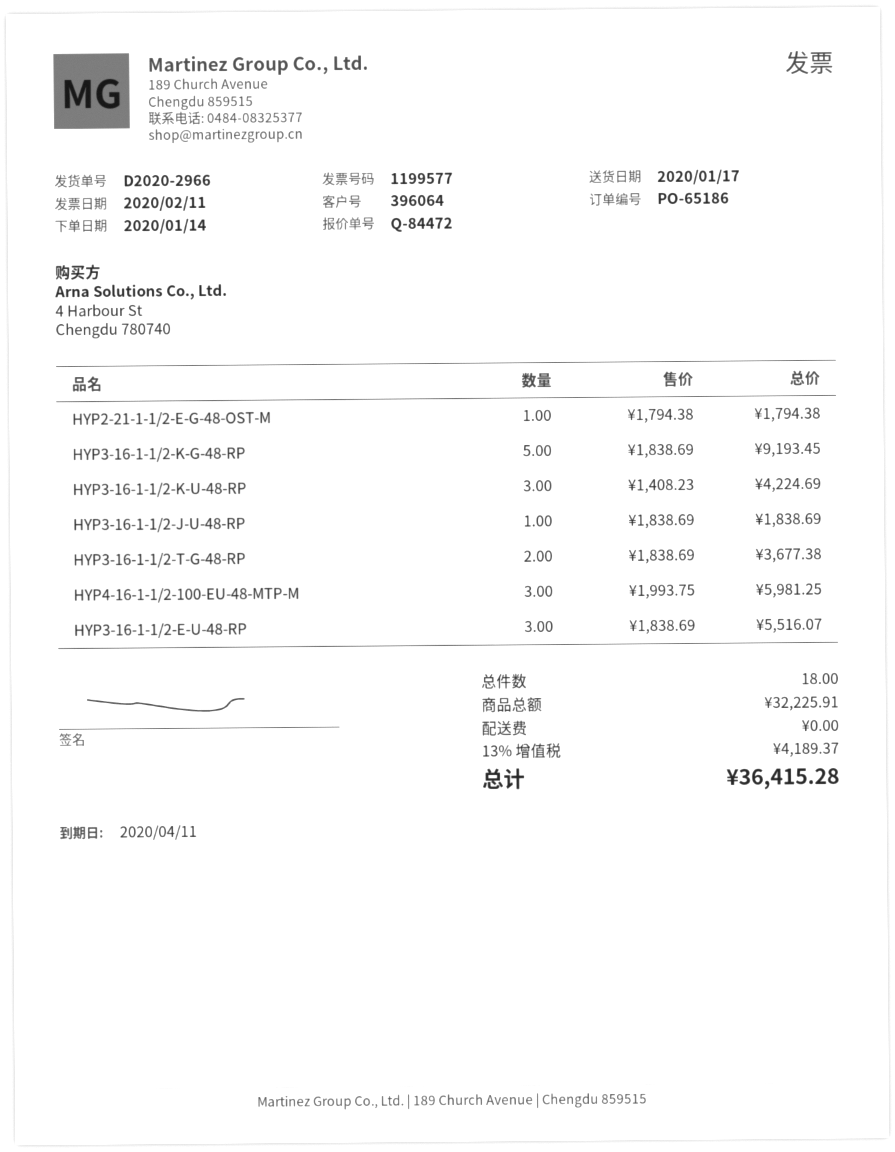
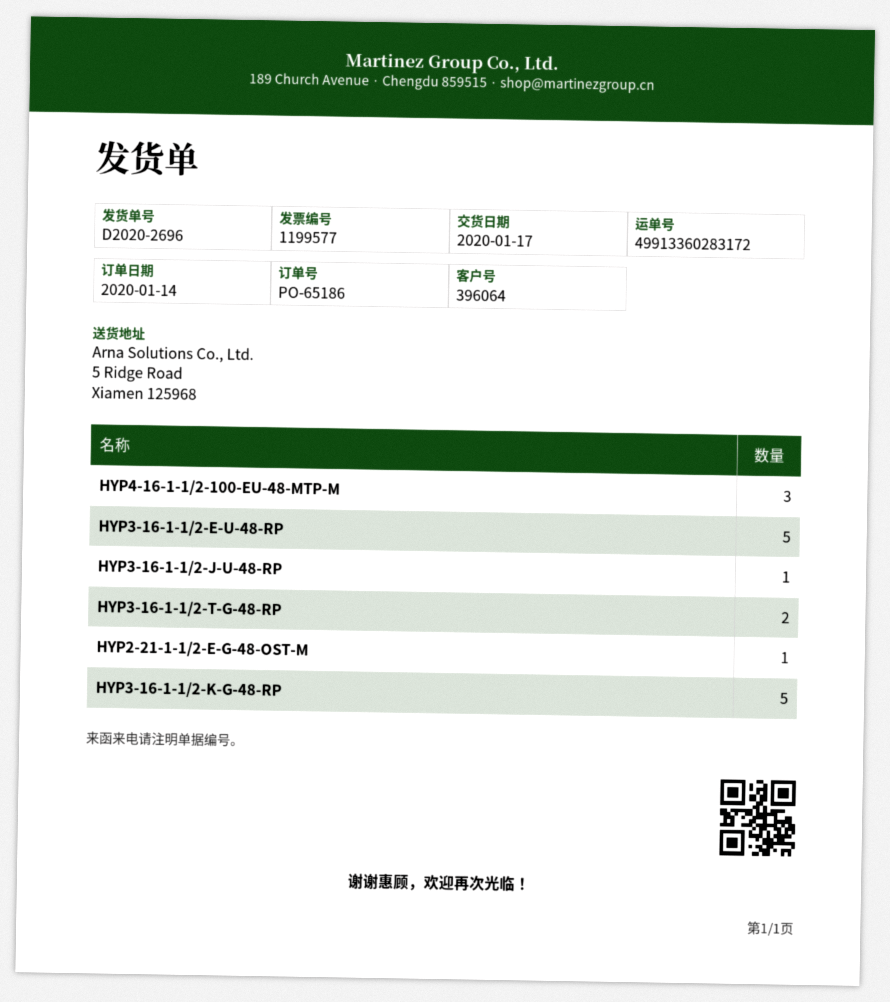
delivery note number: D2020-2966 -> D2020-2696
HYP3-16-1-1/2-K-U-48-RP: 3 -> none
HYP3-16-1-1/2-E-U-48-RP: 3 -> 5

